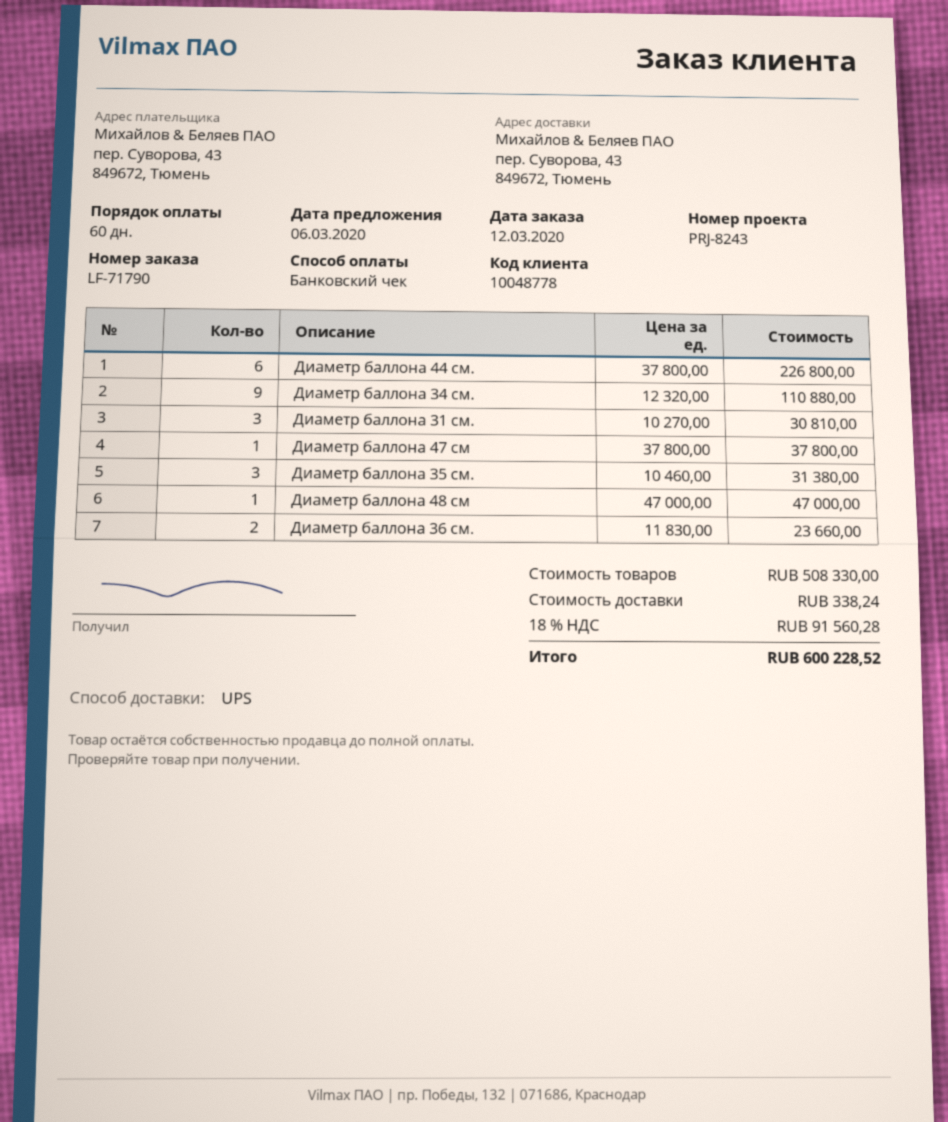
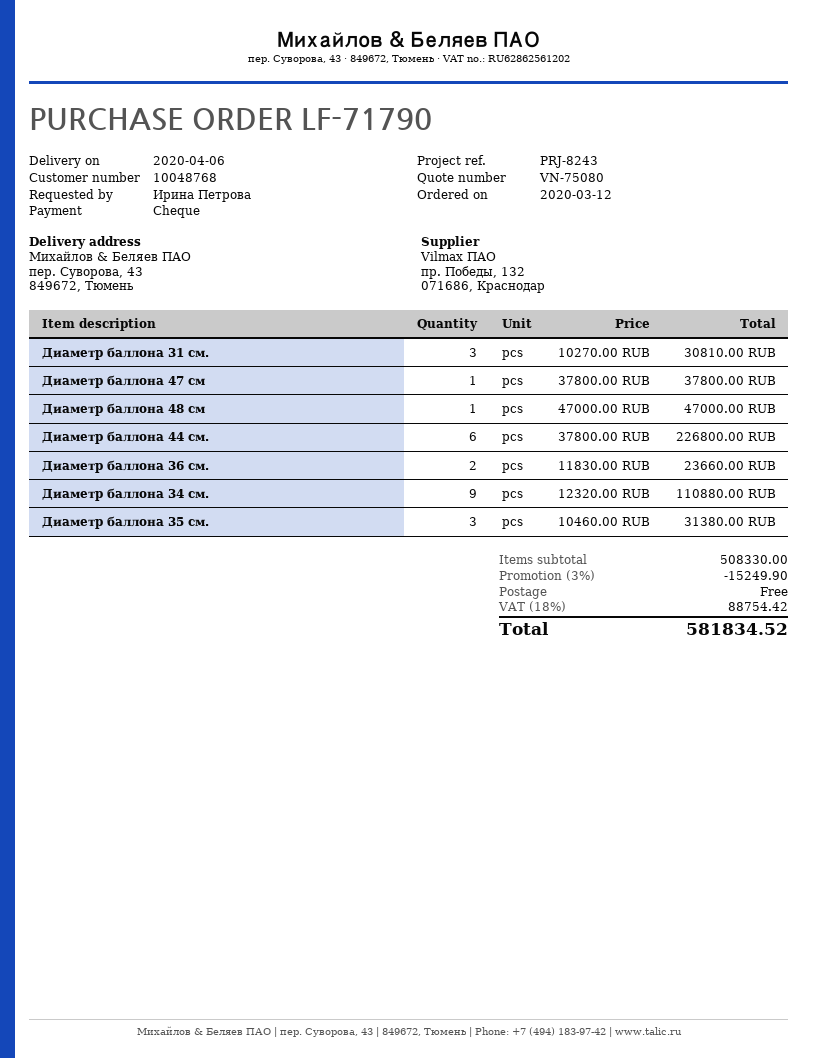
customer number: 10048778 -> 10048768
discount: none -> 3% = 15249.90
shipping: 338.24 -> 0.00
tax: 18% = 91560.28 -> 18% = 88754.42
total: 600228.52 -> 581834.52

